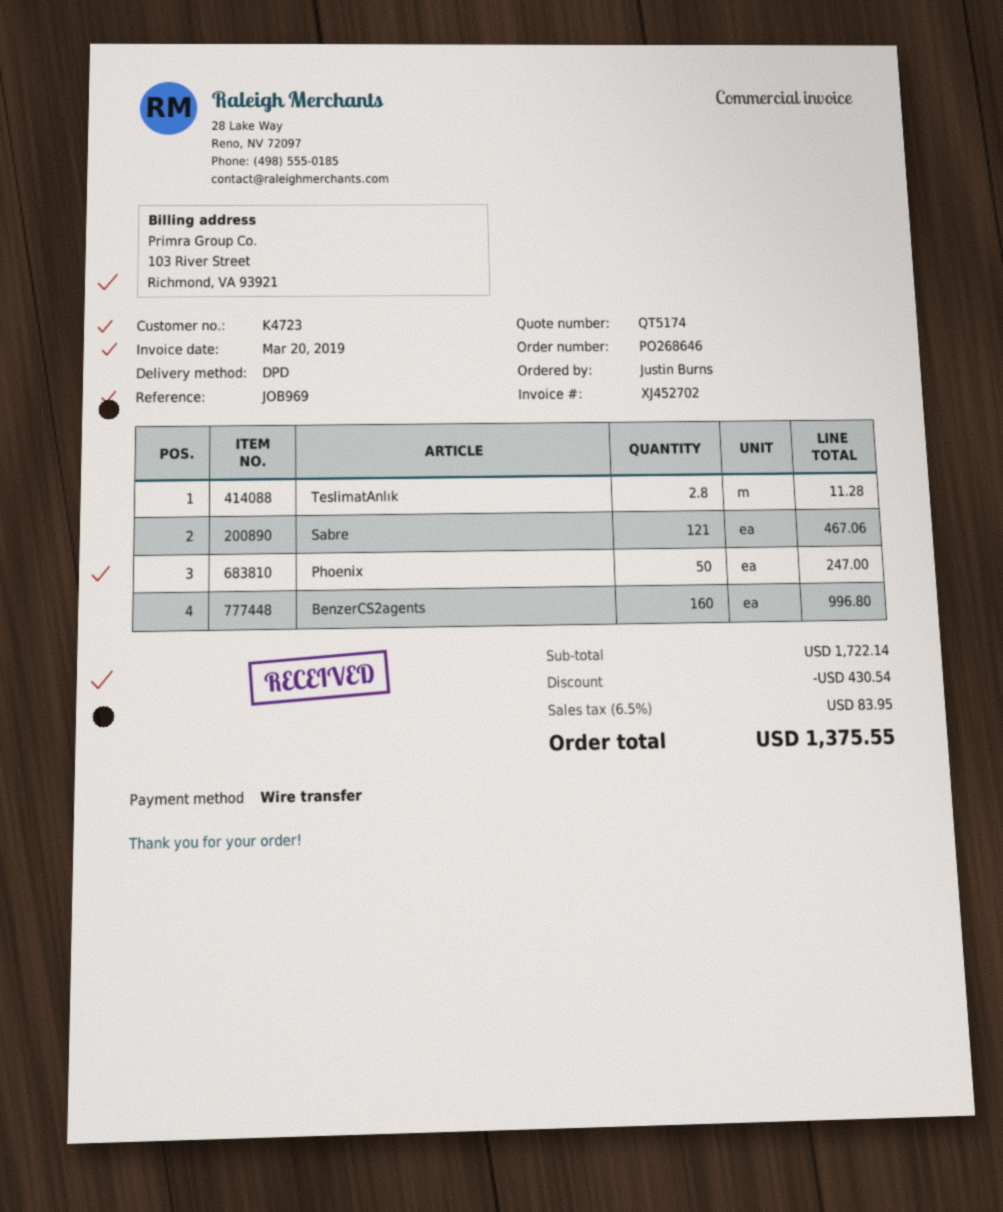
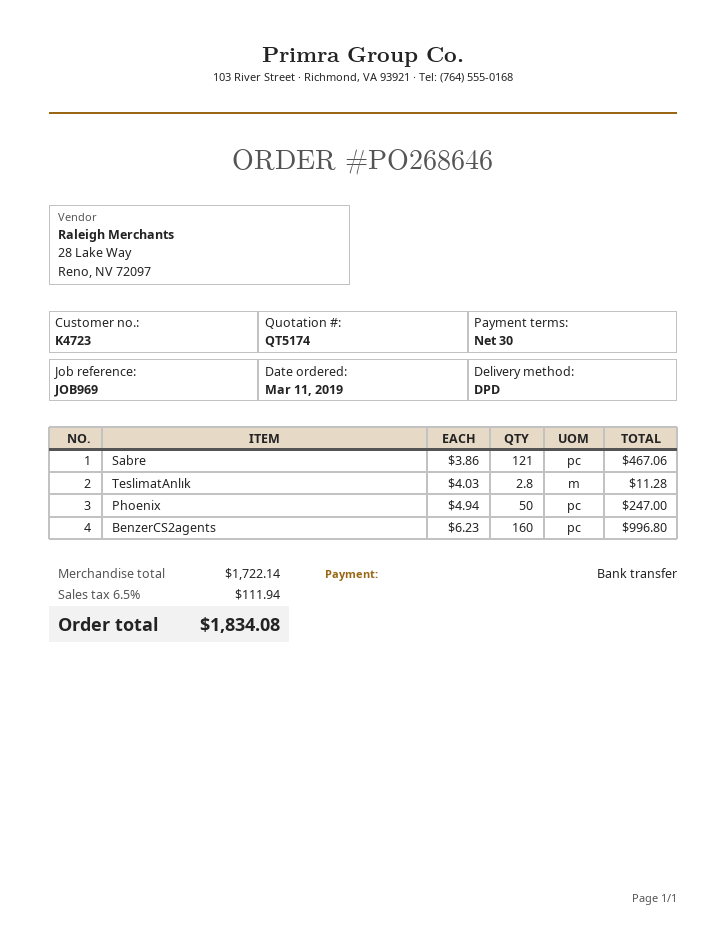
discount: 430.54 -> none
tax: 6.5% = 83.95 -> 6.5% = 111.94
total: 1375.55 -> 1834.08

